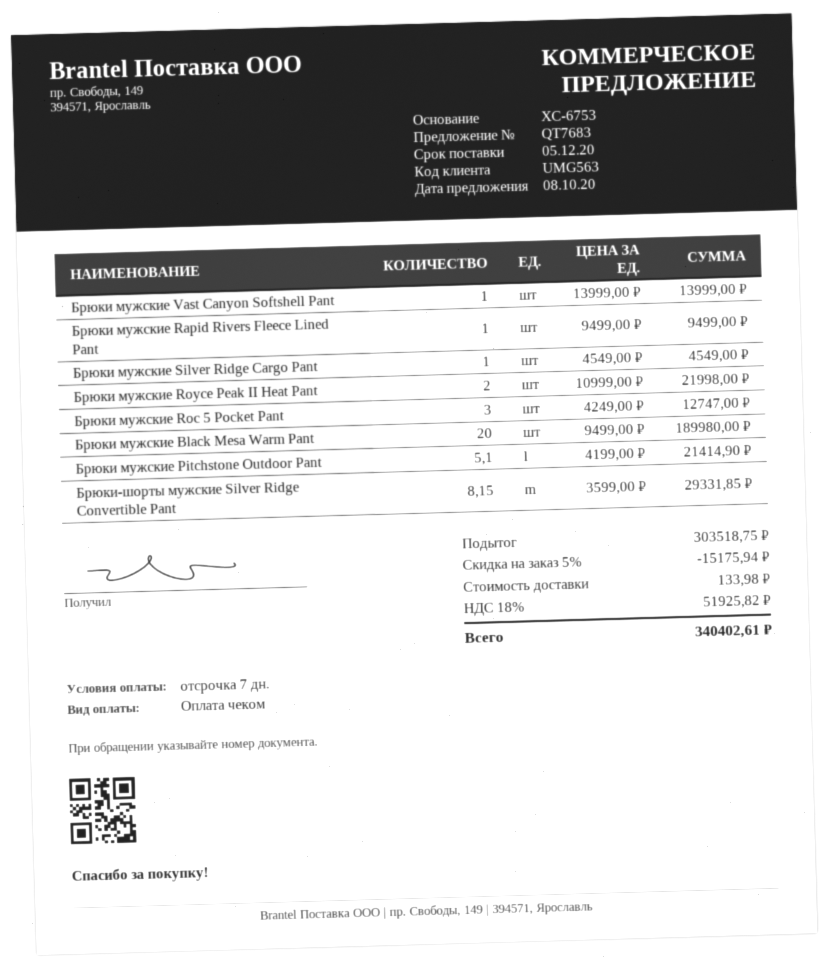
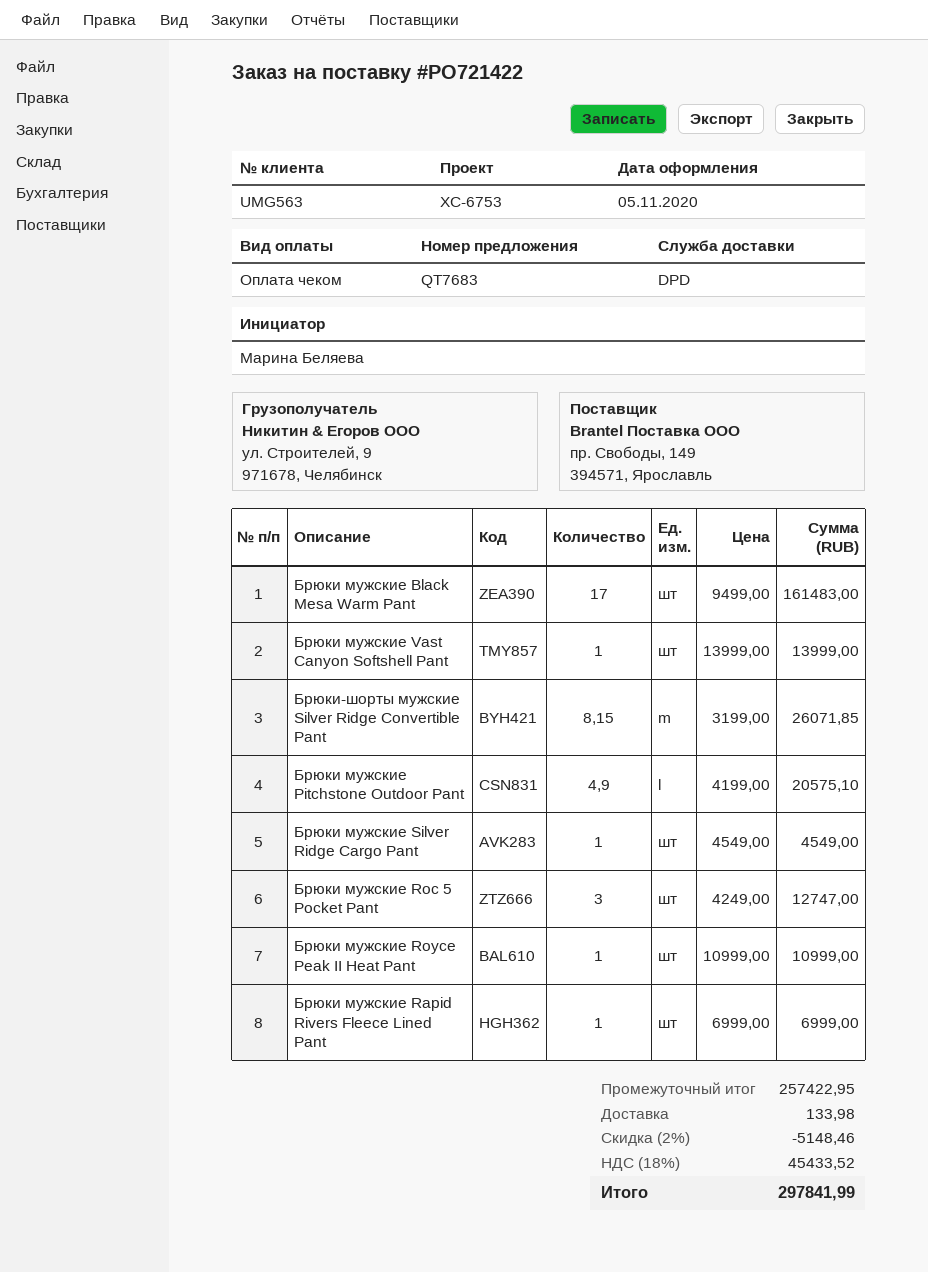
Брюки мужские Rapid Rivers Fleece Lined Pant: 1 x 9499.00 = 9499.00 -> 1 x 6999.00 = 6999.00
Брюки мужские Royce Peak II Heat Pant: 2 x 10999.00 = 21998.00 -> 1 x 10999.00 = 10999.00
Брюки мужские Black Mesa Warm Pant: 20 x 9499.00 = 189980.00 -> 17 x 9499.00 = 161483.00
Брюки мужские Pitchstone Outdoor Pant: 5.1 x 4199.00 = 21414.90 -> 4.9 x 4199.00 = 20575.10
Брюки-шорты мужские Silver Ridge Convertible Pant: 8.15 x 3599.00 = 29331.85 -> 8.15 x 3199.00 = 26071.85
subtotal: 303518.75 -> 257422.95
discount: 5% = 15175.94 -> 2% = 5148.46
tax: 18% = 51925.82 -> 18% = 45433.52
total: 340402.61 -> 297841.99

